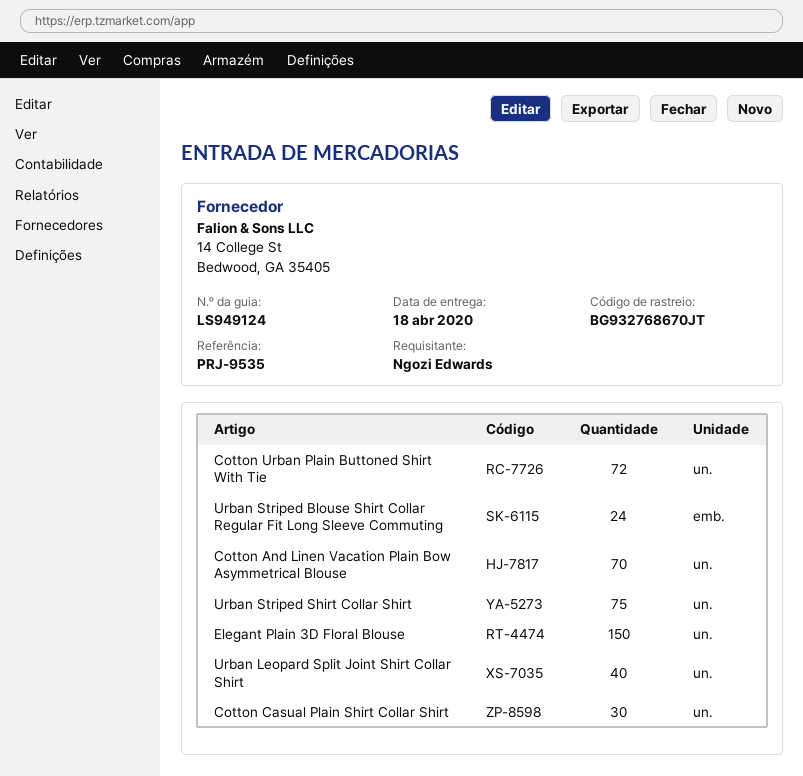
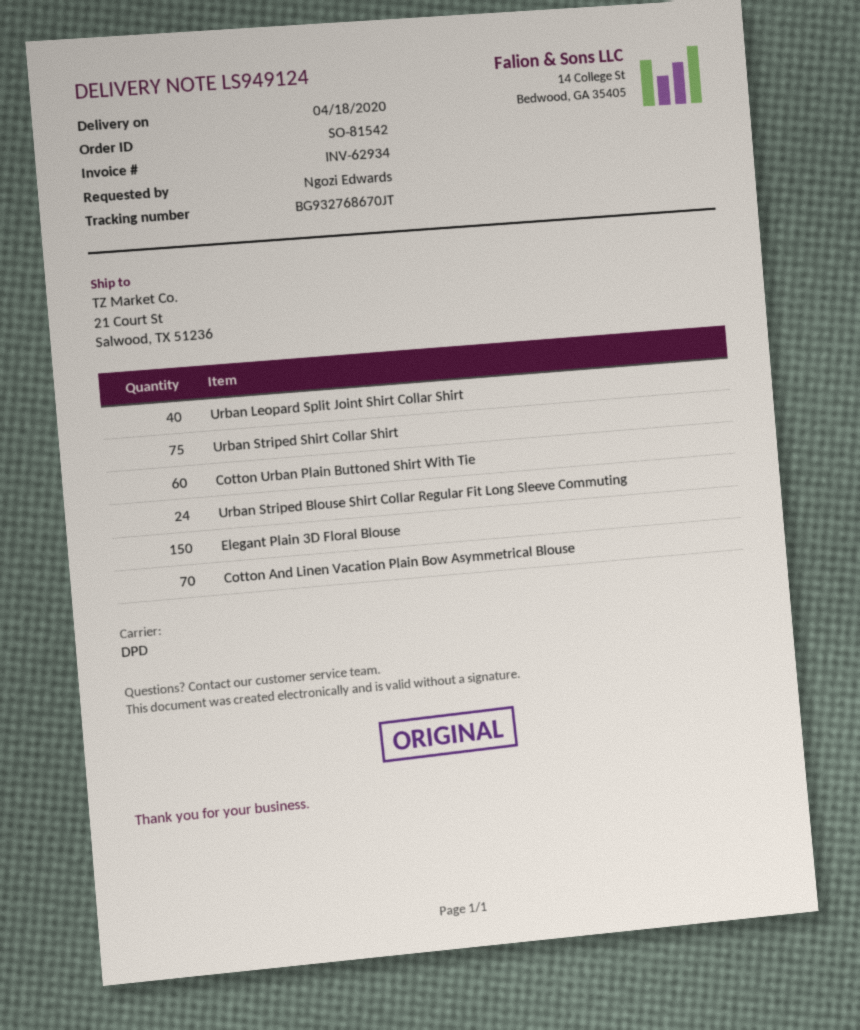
Cotton Urban Plain Buttoned Shirt With Tie: 72 -> 60
Cotton Casual Plain Shirt Collar Shirt: 30 -> none

